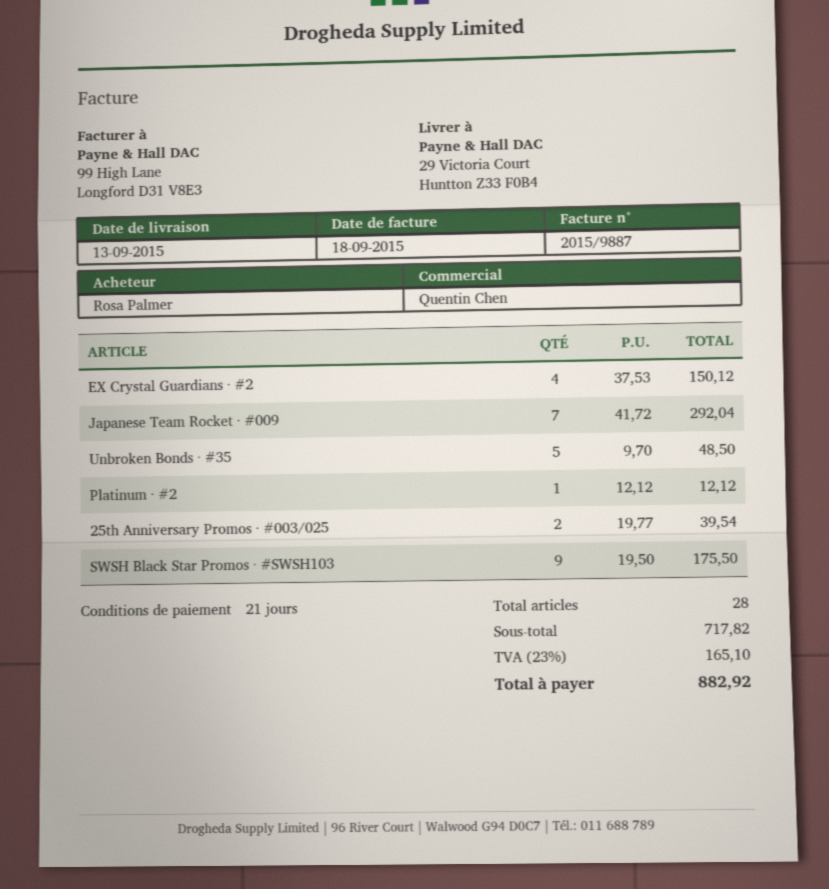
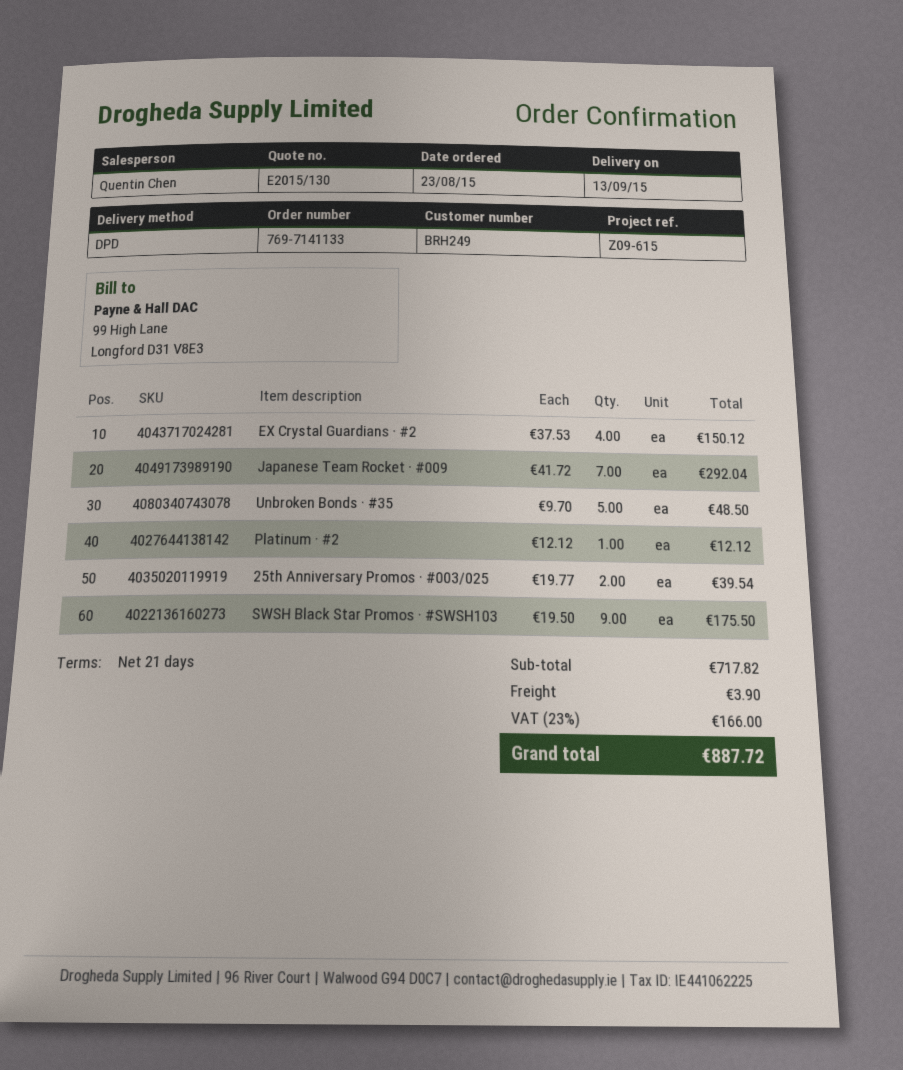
shipping: none -> 3.90
tax: 23% = 165.10 -> 23% = 166.00
total: 882.92 -> 887.72

